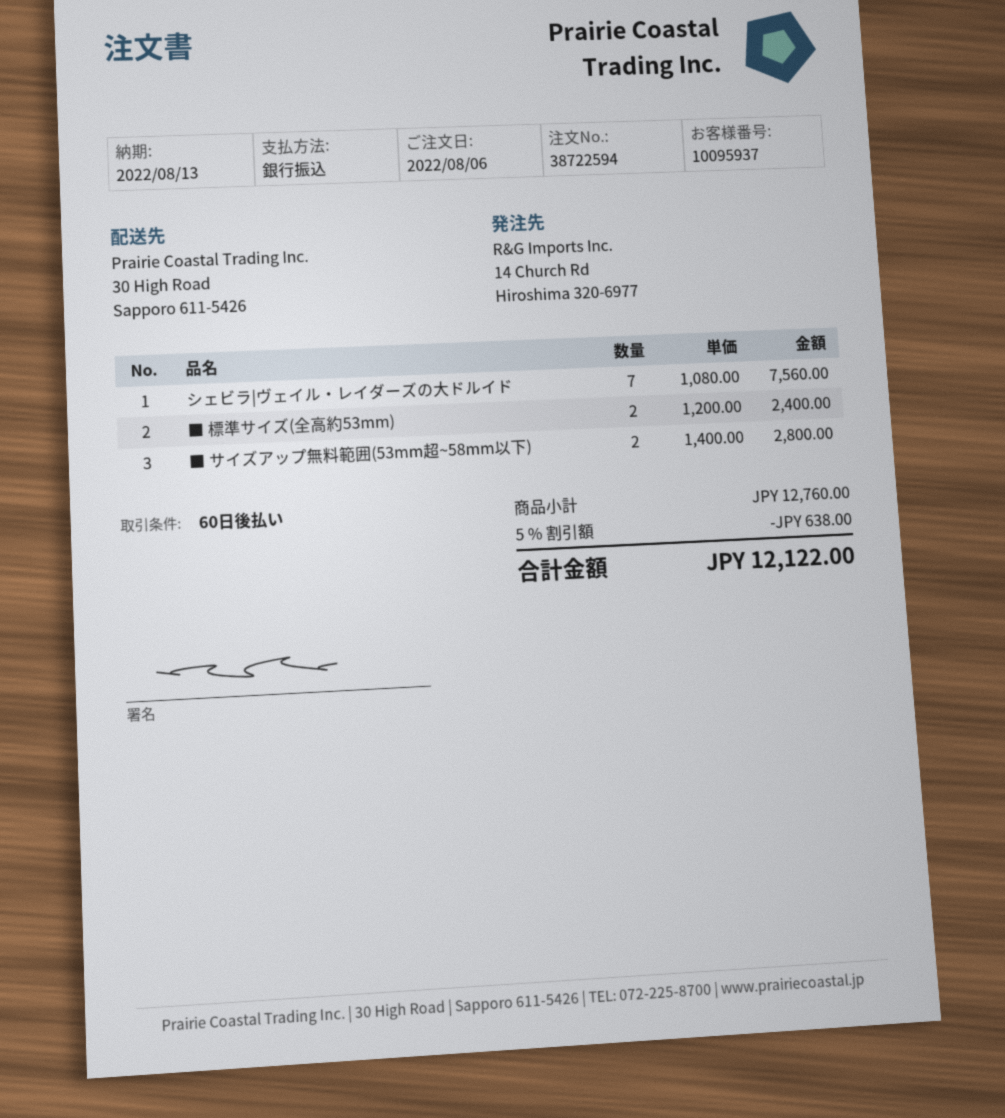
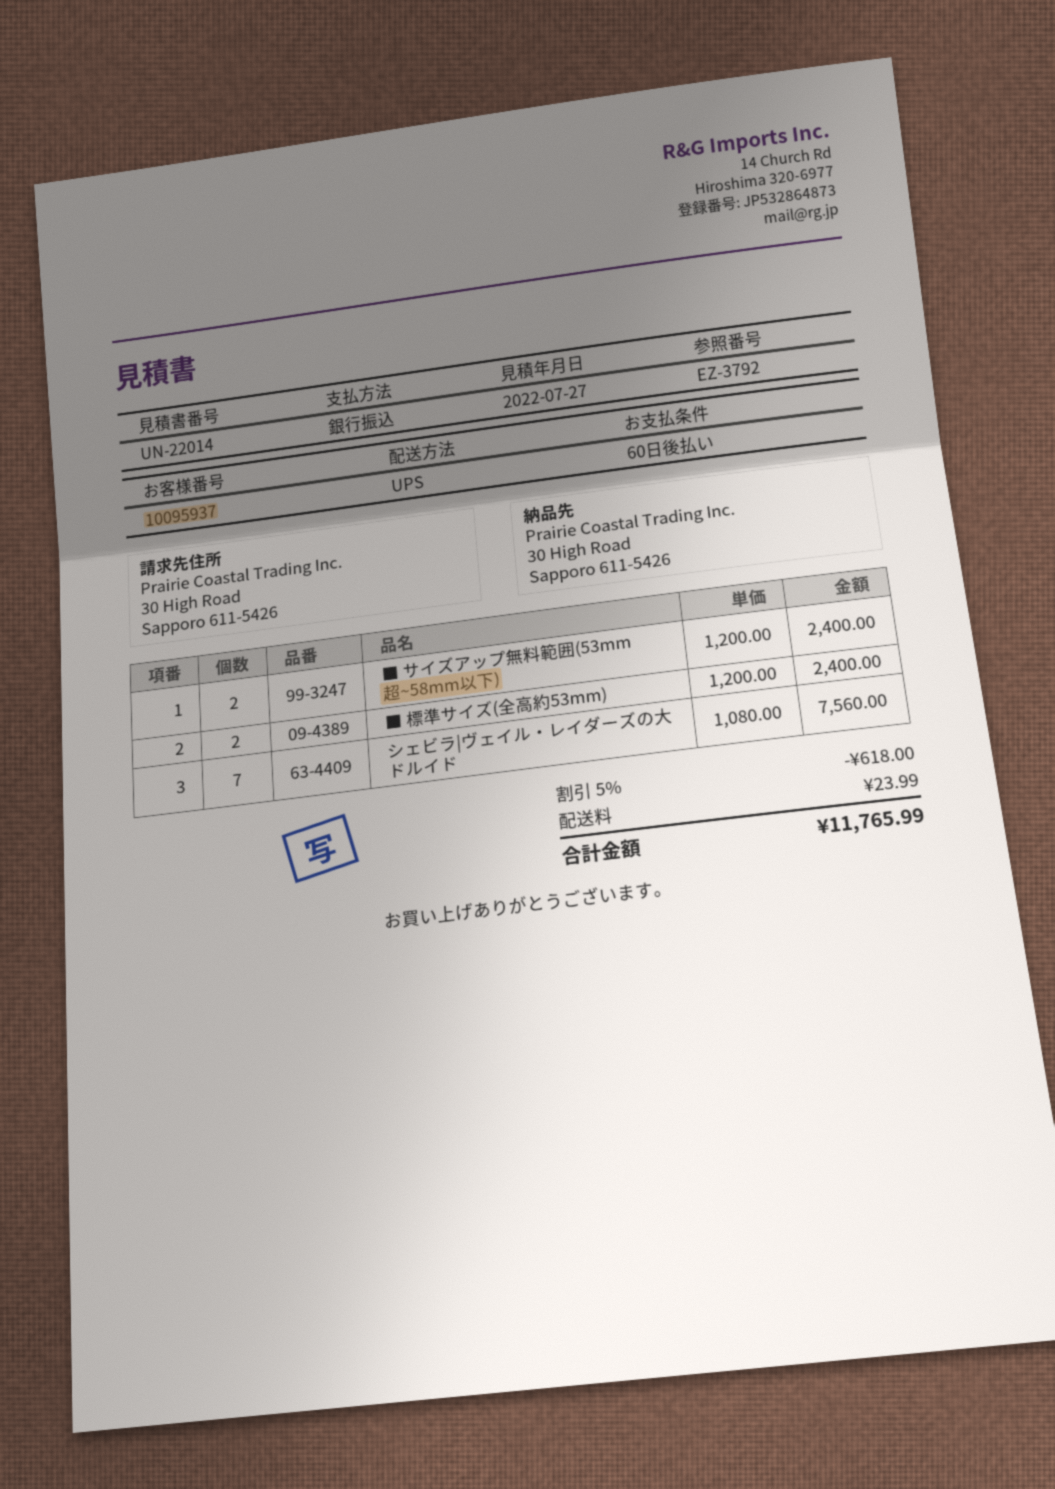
■ サイズアップ無料範囲(53mm超~58mm以下): 2 x 1400.00 = 2800.00 -> 2 x 1200.00 = 2400.00
discount: 5% = 638.00 -> 5% = 618.00
shipping: none -> 23.99
total: 12122.00 -> 11765.99

